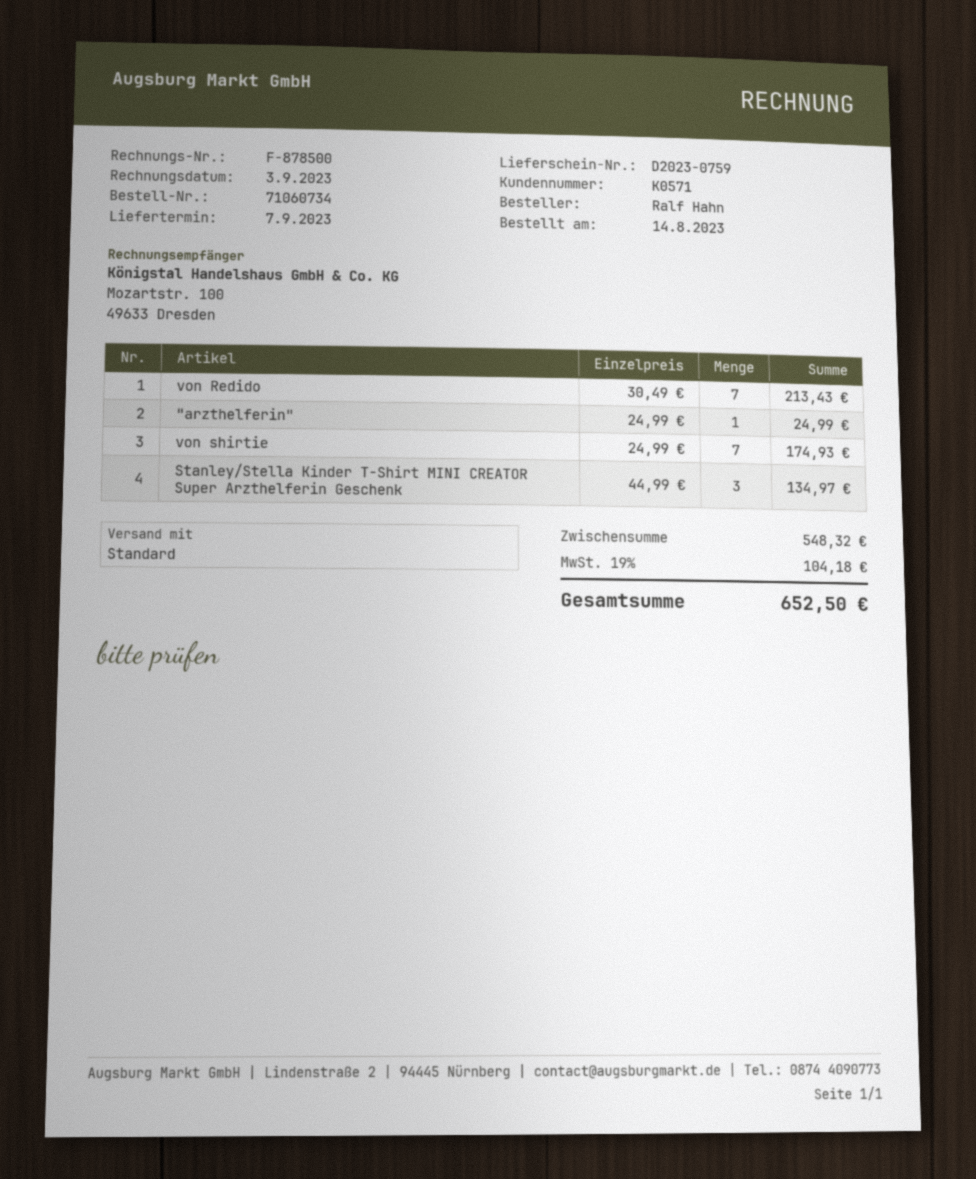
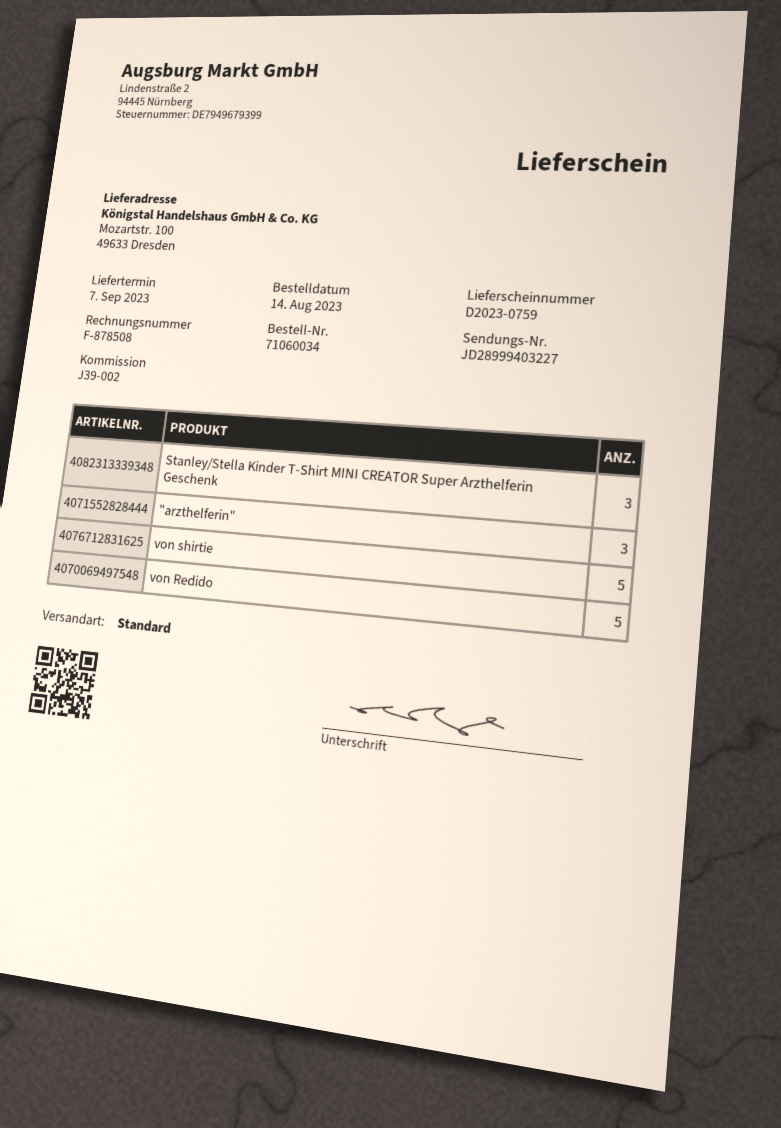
order number: 71060734 -> 71060034
invoice number: F-878500 -> F-878508
von Redido: 7 -> 5
"arzthelferin": 1 -> 3
von shirtie: 7 -> 5

